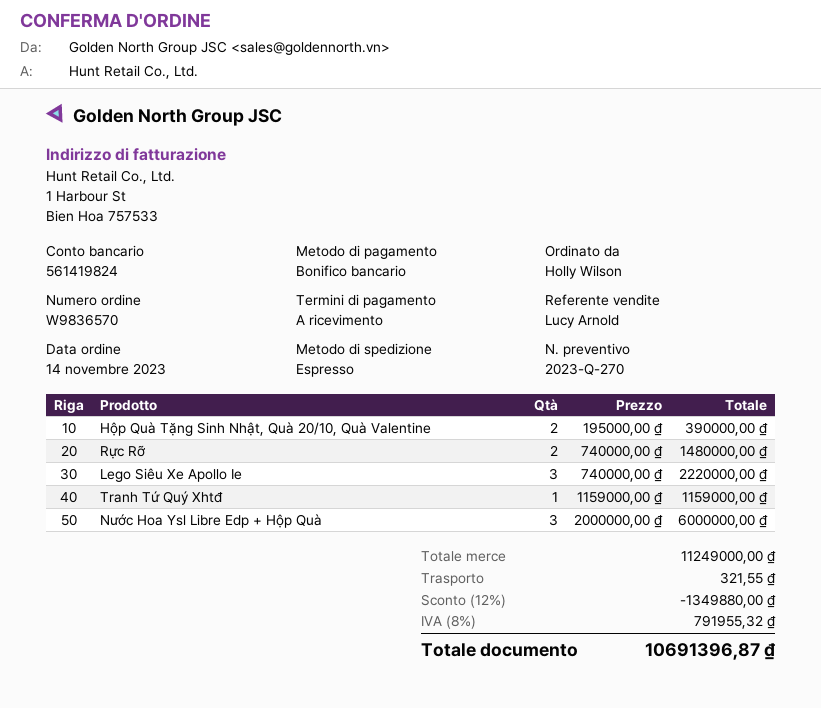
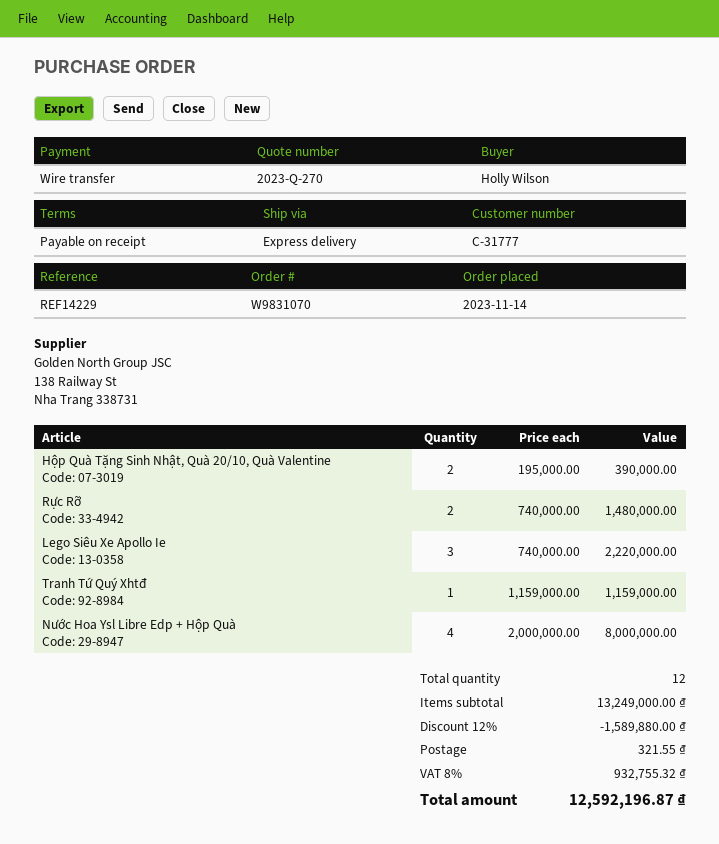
order number: W9836570 -> W9831070
Nước Hoa Ysl Libre Edp + Hộp Quà: 3 x 2000000.00 = 6000000.00 -> 4 x 2000000.00 = 8000000.00
subtotal: 11249000.00 -> 13249000.00
discount: 12% = 1349880.00 -> 12% = 1589880.00
tax: 8% = 791955.32 -> 8% = 932755.32
total: 10691396.87 -> 12592196.87

